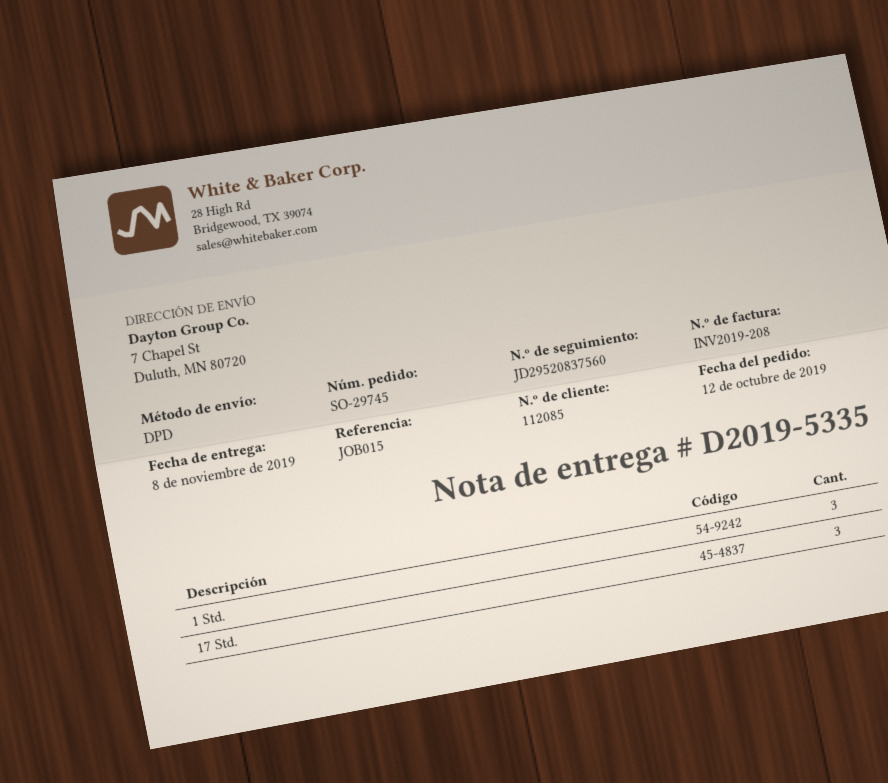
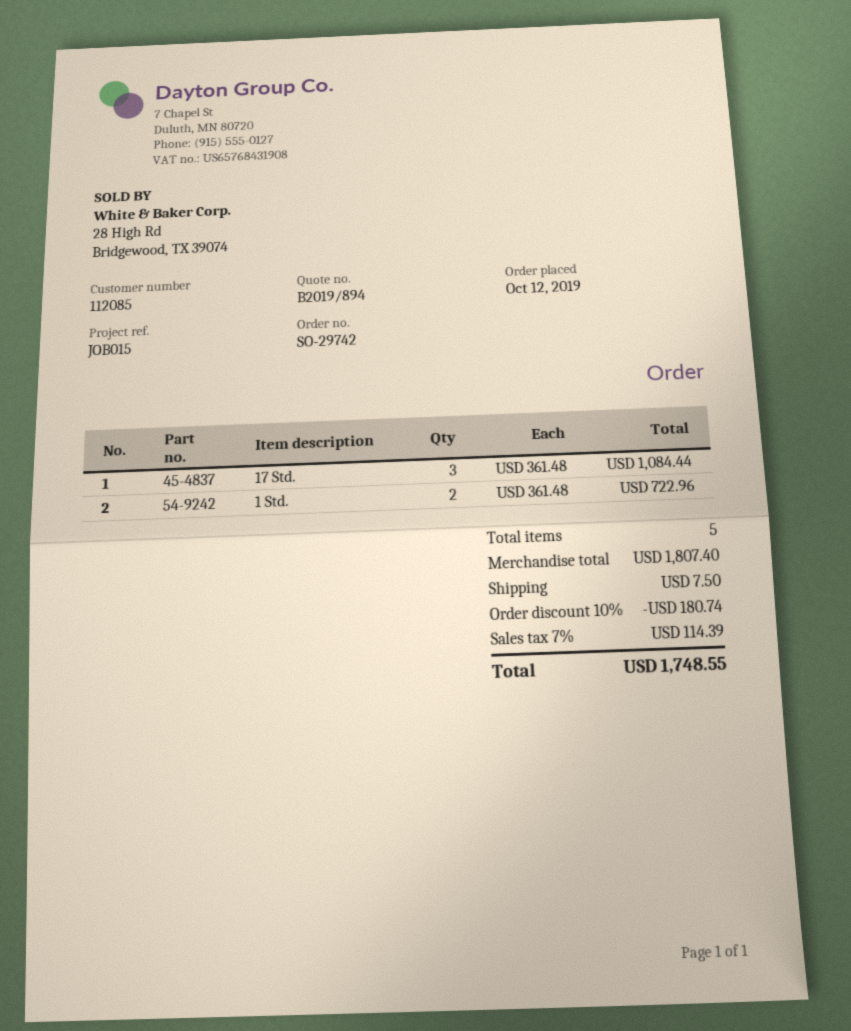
order number: SO-29745 -> SO-29742
1 Std.: 3 -> 2

